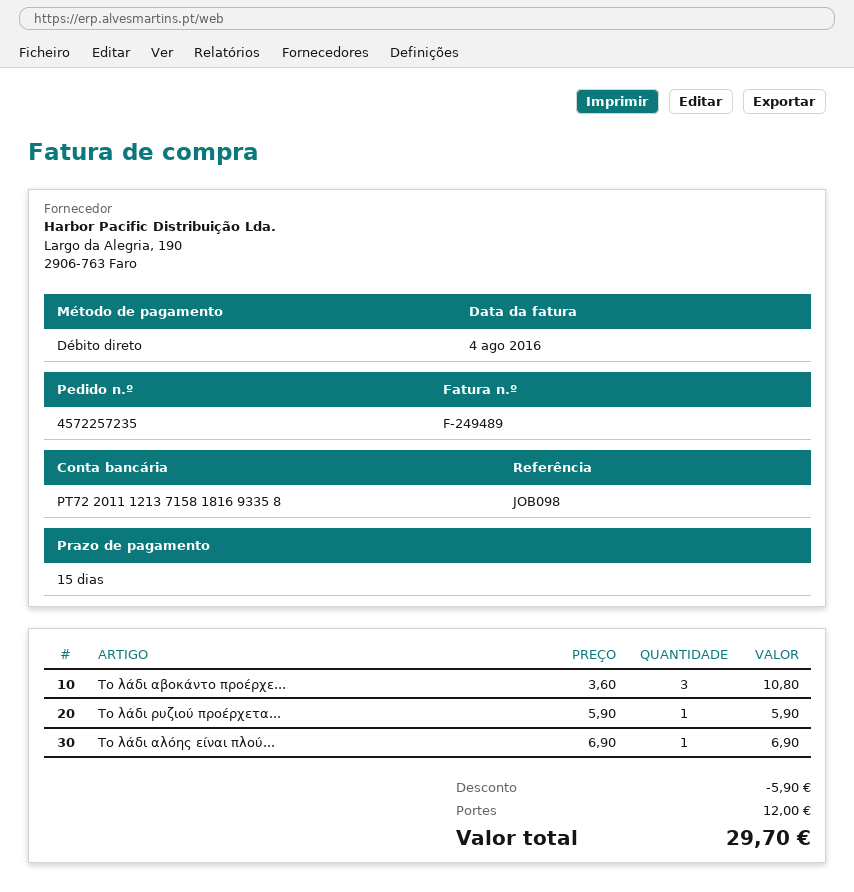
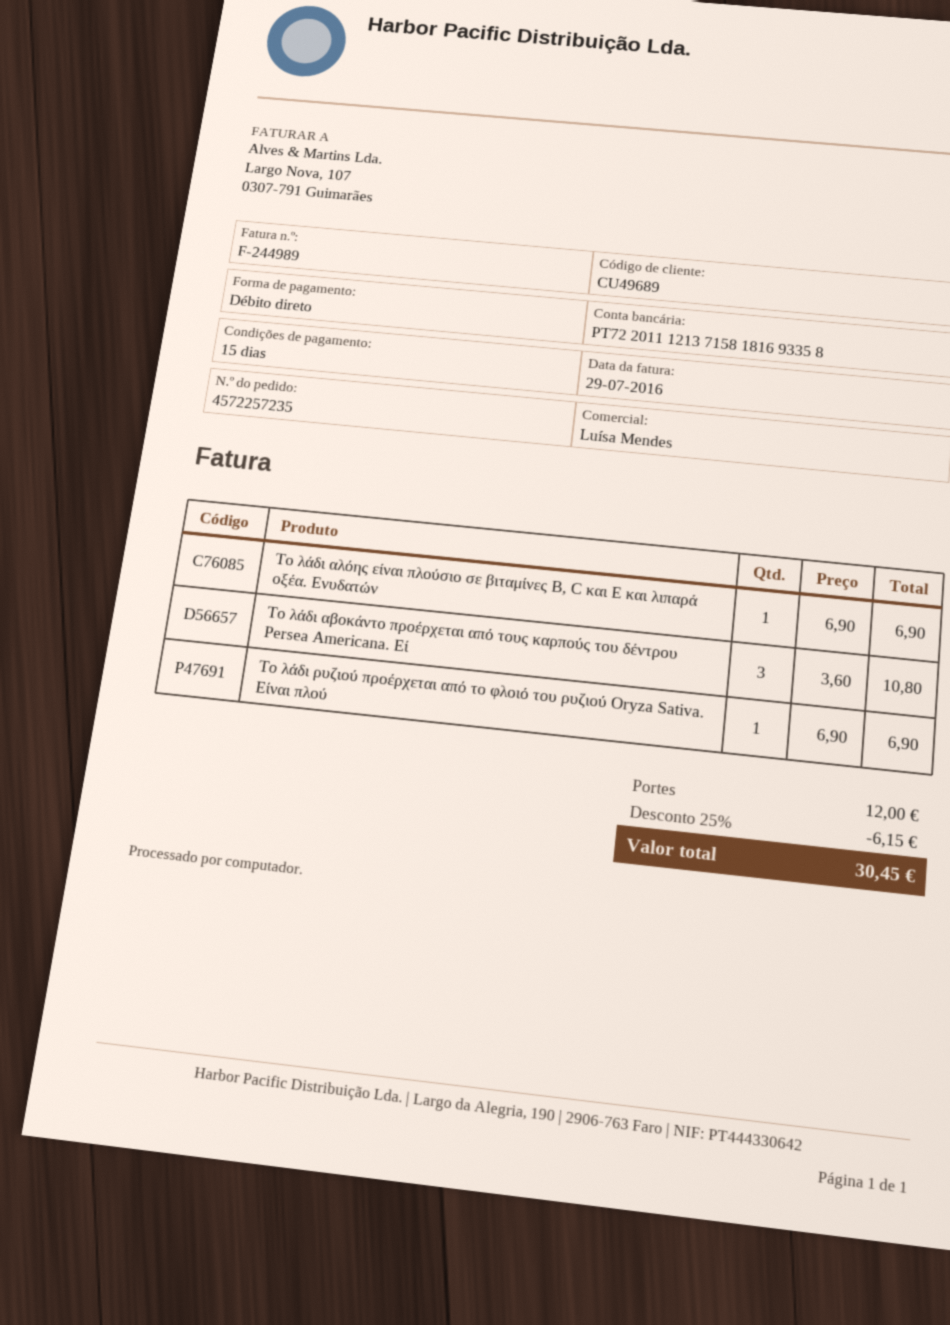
invoice number: F-249489 -> F-244989
invoice date: 2016-08-04 -> 2016-07-29
Το λάδι ρυζιού προέρχετα...: 1 x 5.90 = 5.90 -> 1 x 6.90 = 6.90
discount: 5.90 -> 6.15
total: 29.70 -> 30.45

